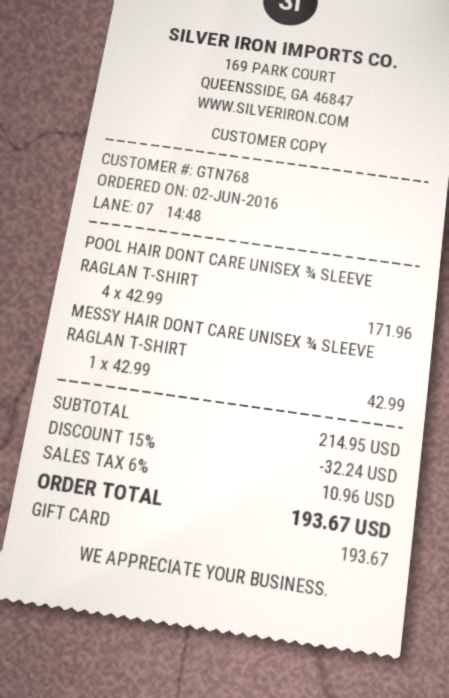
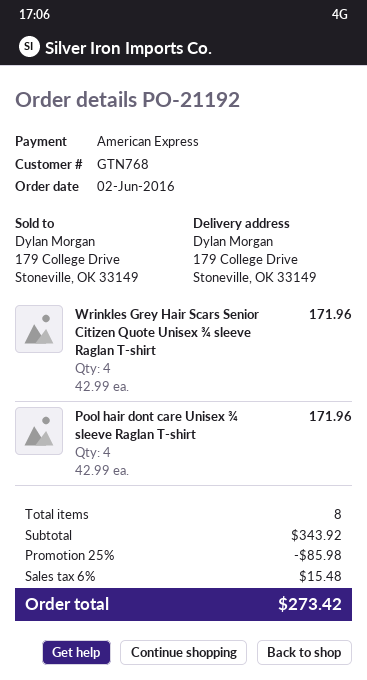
payment method: gift card -> American Express
MESSY HAIR DONT CARE UNISEX ¾ SLEEVE RAGLAN T-SHIRT: 1 x 42.99 = 42.99 -> none
Wrinkles Grey Hair Scars Senior Citizen Quote Unisex ¾ sleeve Raglan T-shirt: none -> 4 x 42.99 = 171.96
subtotal: 214.95 -> 343.92
discount: 15% = 32.24 -> 25% = 85.98
tax: 6% = 10.96 -> 6% = 15.48
total: 193.67 -> 273.42

